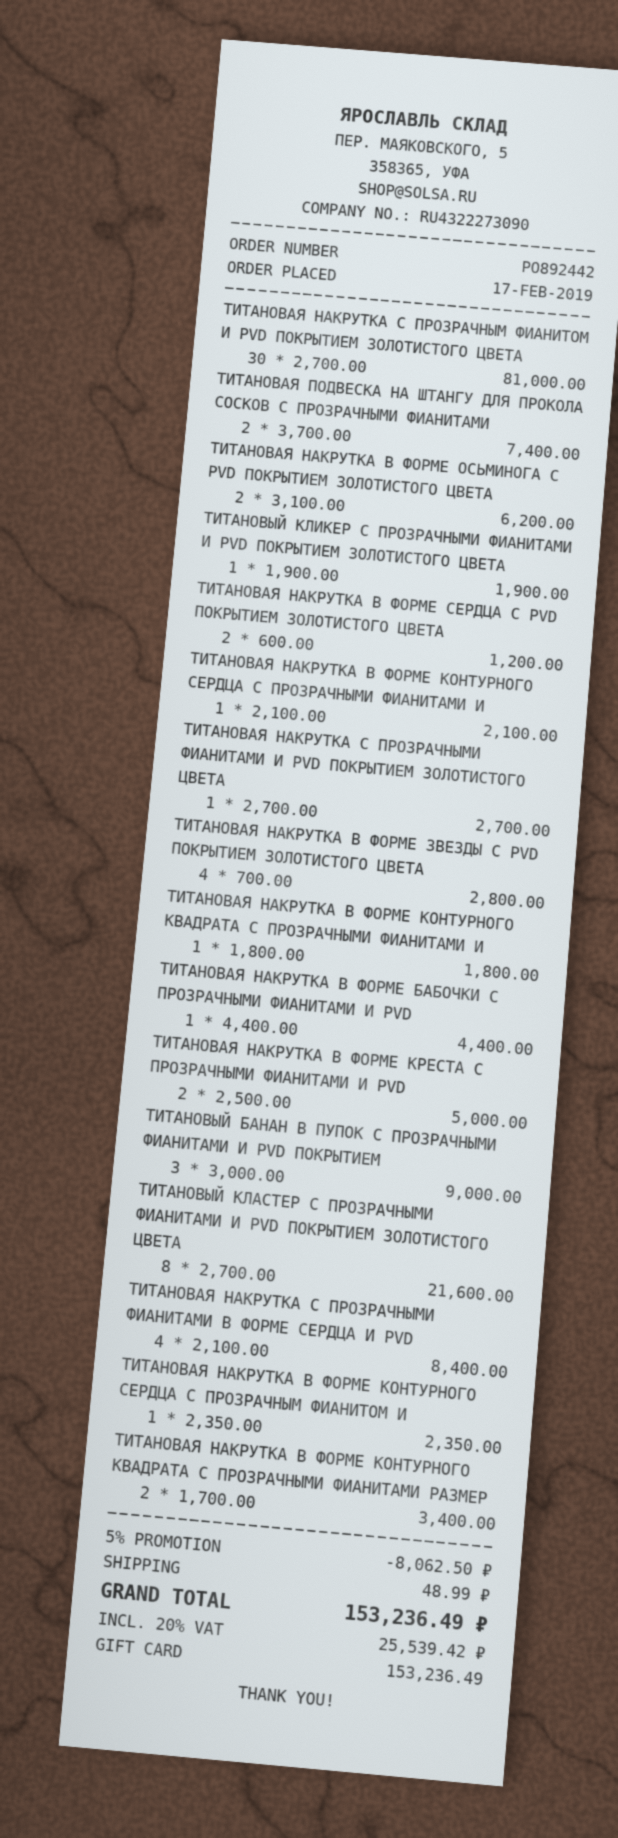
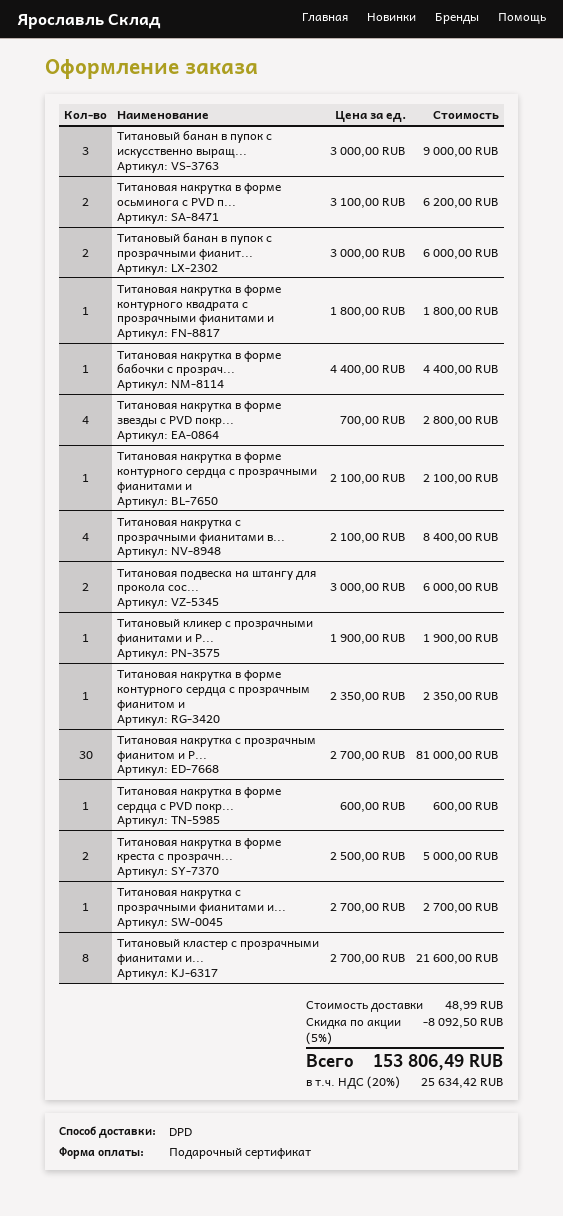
ТИТАНОВАЯ ПОДВЕСКА НА ШТАНГУ ДЛЯ ПРОКОЛА СОСКОВ С ПРОЗРАЧНЫМИ ФИАНИТАМИ: 2 x 3700.00 = 7400.00 -> 2 x 3000.00 = 6000.00
ТИТАНОВАЯ НАКРУТКА В ФОРМЕ СЕРДЦА С PVD ПОКРЫТИЕМ ЗОЛОТИСТОГО ЦВЕТА: 2 x 600.00 = 1200.00 -> 1 x 600.00 = 600.00
ТИТАНОВЫЙ БАНАН В ПУПОК С ПРОЗРАЧНЫМИ ФИАНИТАМИ И PVD ПОКРЫТИЕМ: 3 x 3000.00 = 9000.00 -> 2 x 3000.00 = 6000.00
ТИТАНОВАЯ НАКРУТКА В ФОРМЕ КОНТУРНОГО КВАДРАТА С ПРОЗРАЧНЫМИ ФИАНИТАМИ РАЗМЕР: 2 x 1700.00 = 3400.00 -> none
Титановый банан в пупок с искусственно выращ...: none -> 3 x 3000.00 = 9000.00
discount: 5% = 8062.50 -> 5% = 8092.50
tax: 20% = 25539.42 -> 20% = 25634.42
total: 153236.49 -> 153806.49

